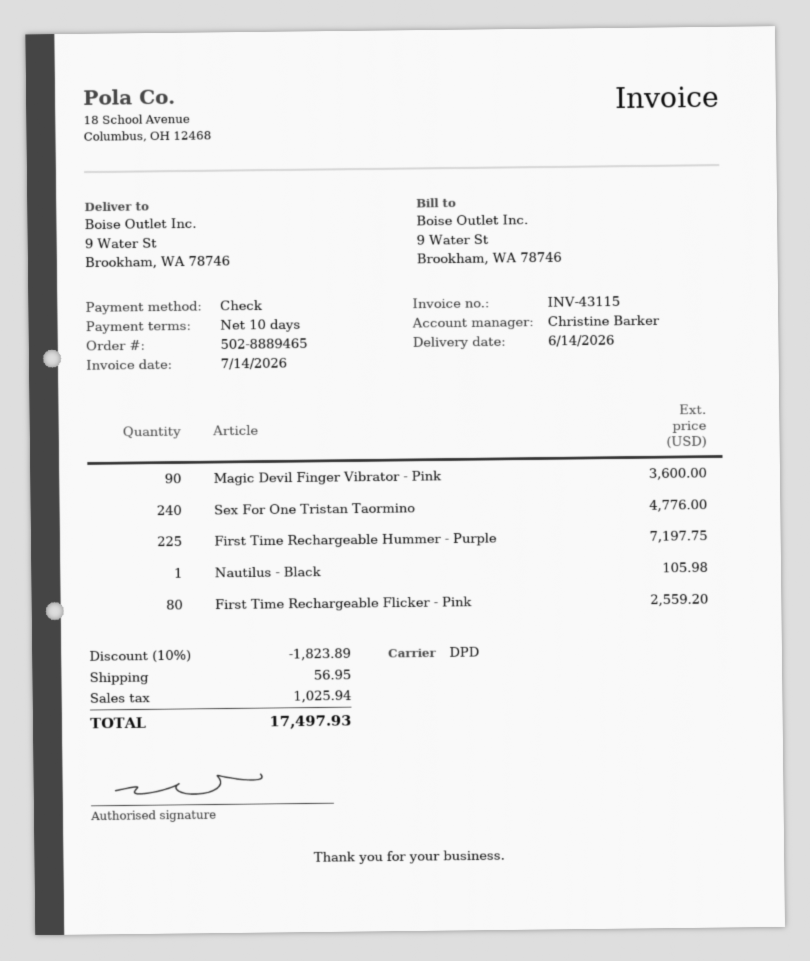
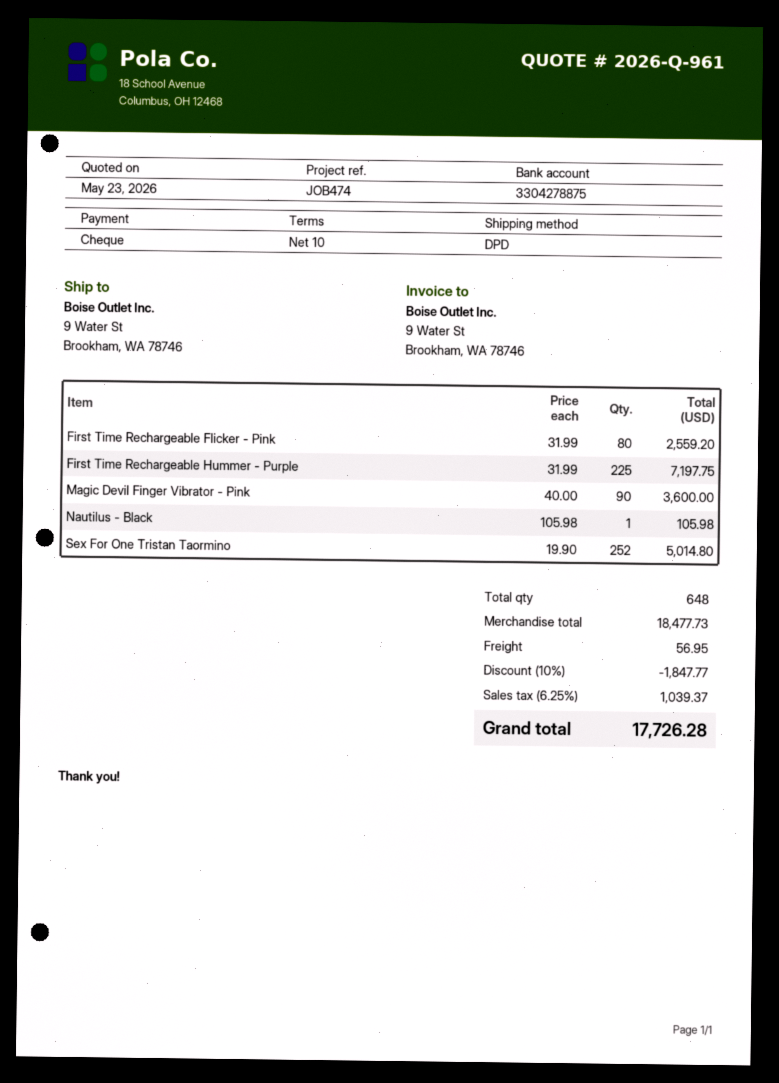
Sex For One Tristan Taormino: 240 for 4776.00 -> 252 for 5014.80
discount: 10% = 1823.89 -> 10% = 1847.77
tax: 1025.94 -> 1039.37
total: 17497.93 -> 17726.28

